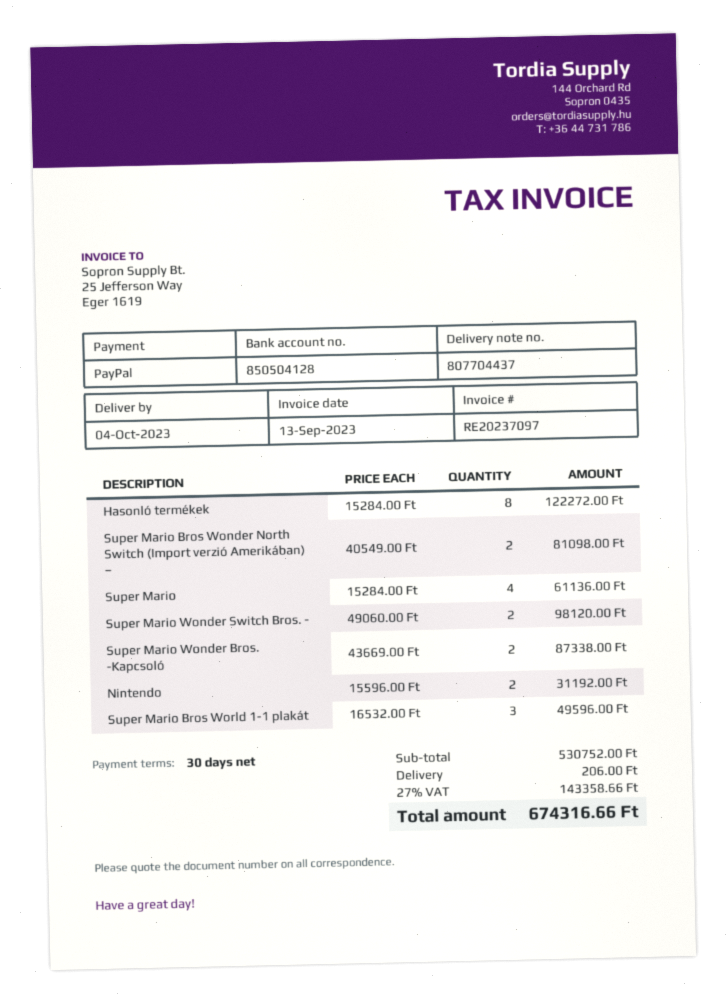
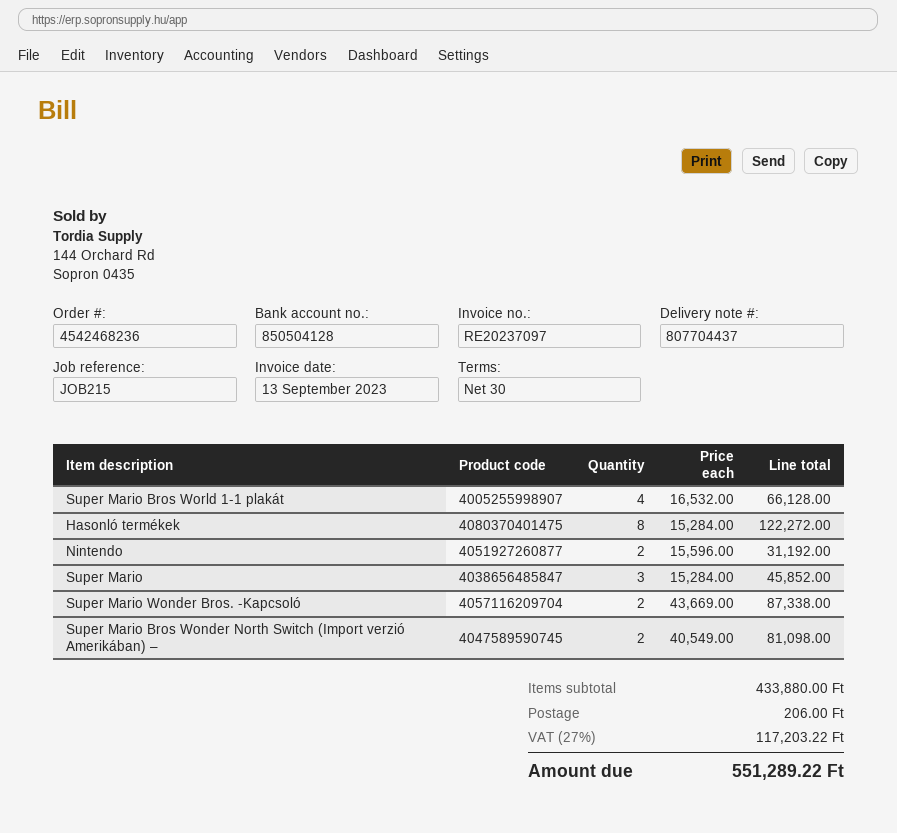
Super Mario: 4 x 15284.00 = 61136.00 -> 3 x 15284.00 = 45852.00
Super Mario Wonder Switch Bros. -: 2 x 49060.00 = 98120.00 -> none
Super Mario Bros World 1-1 plakát: 3 x 16532.00 = 49596.00 -> 4 x 16532.00 = 66128.00
subtotal: 530752.00 -> 433880.00
tax: 27% = 143358.66 -> 27% = 117203.22
total: 674316.66 -> 551289.22

